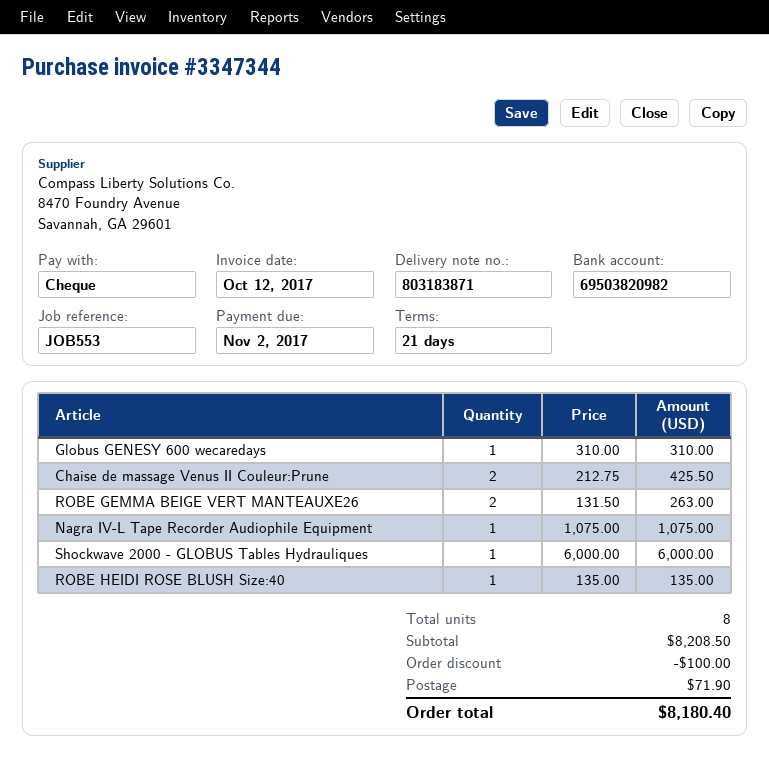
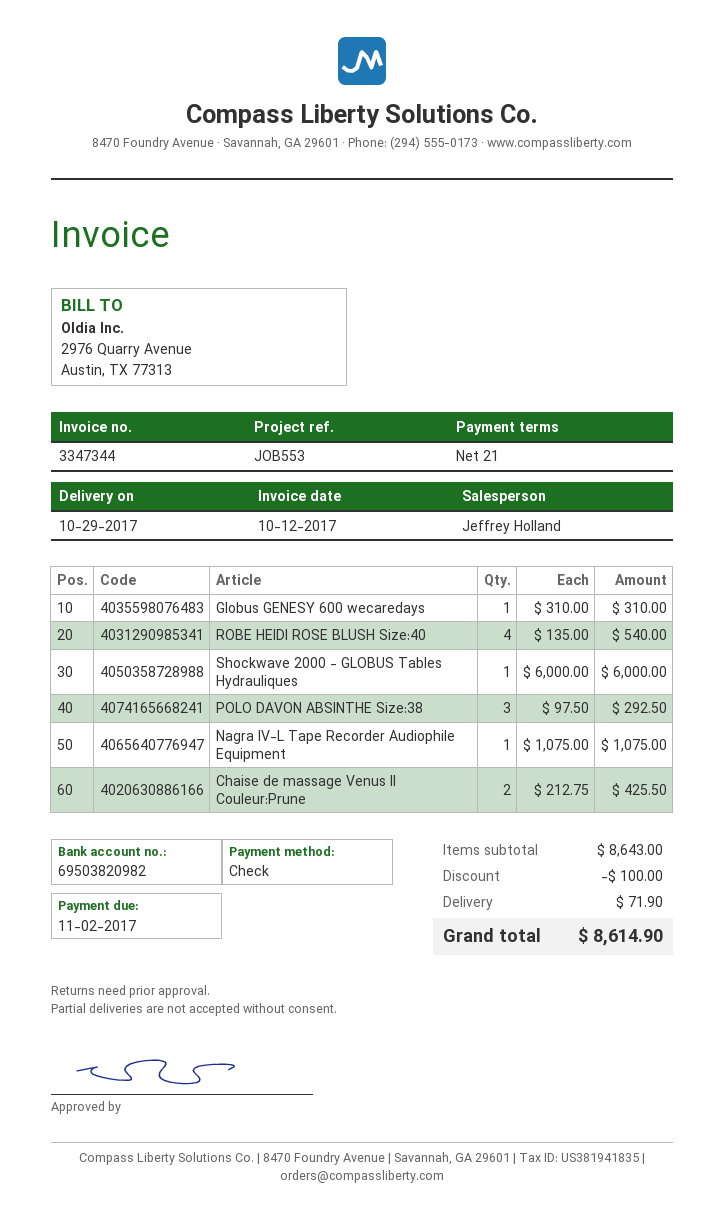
ROBE GEMMA BEIGE VERT MANTEAUXE26: 2 x 131.50 = 263.00 -> none
ROBE HEIDI ROSE BLUSH Size:40: 1 x 135.00 = 135.00 -> 4 x 135.00 = 540.00
POLO DAVON ABSINTHE Size:38: none -> 3 x 97.50 = 292.50
subtotal: 8208.50 -> 8643.00
total: 8180.40 -> 8614.90

